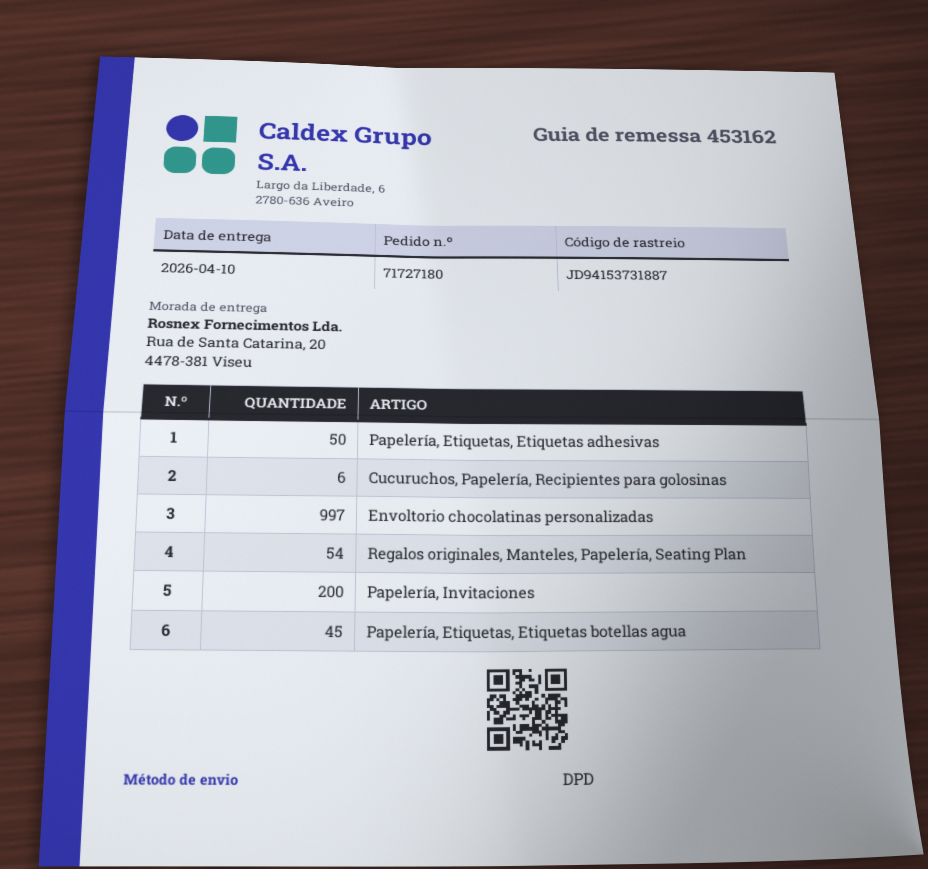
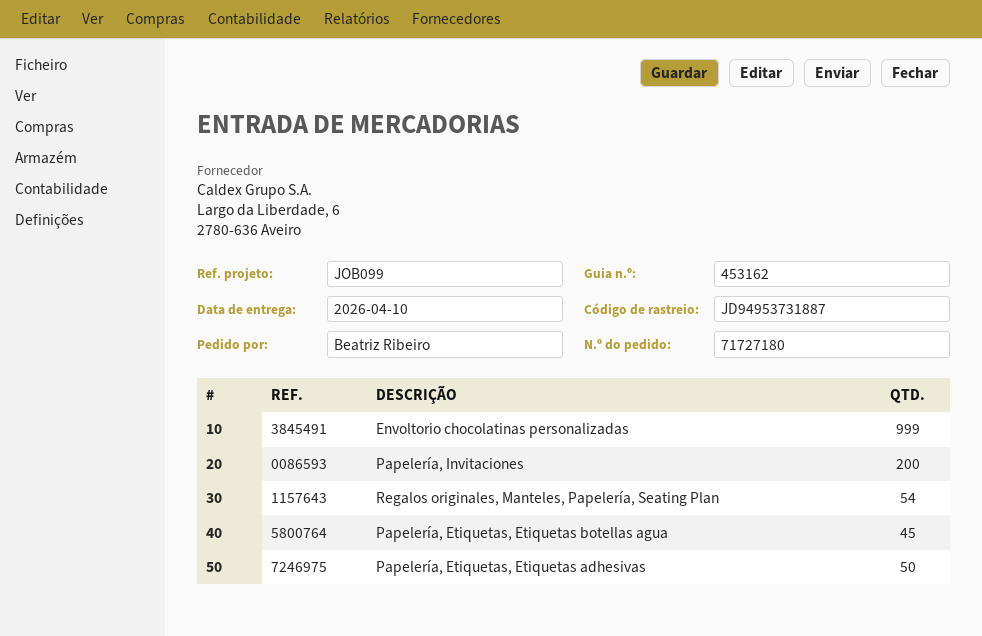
tracking number: JD94153731887 -> JD94953731887
Cucuruchos, Papelería, Recipientes para golosinas: 6 -> none
Envoltorio chocolatinas personalizadas: 997 -> 999

